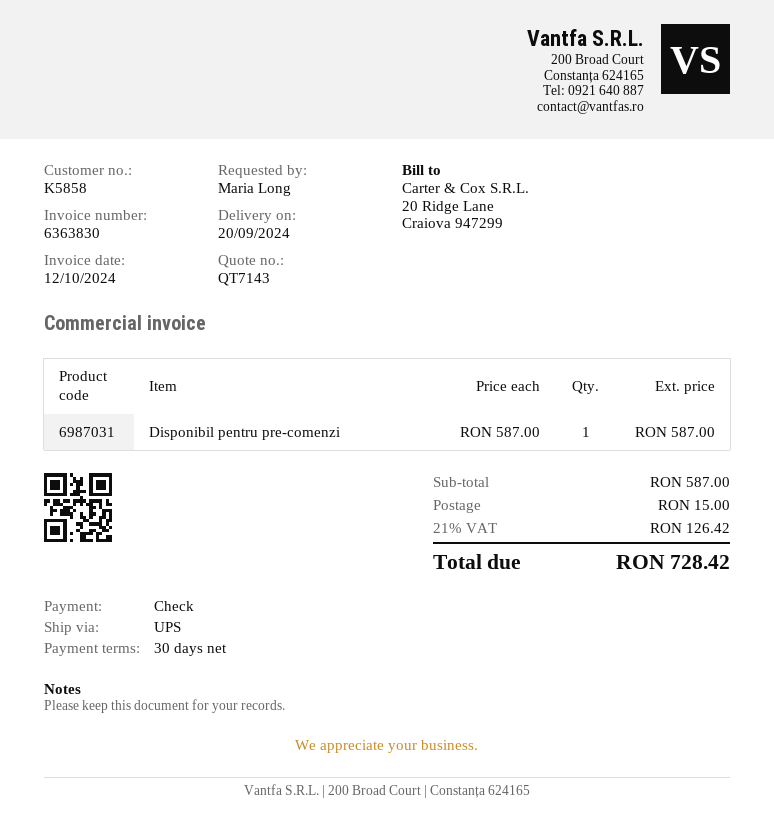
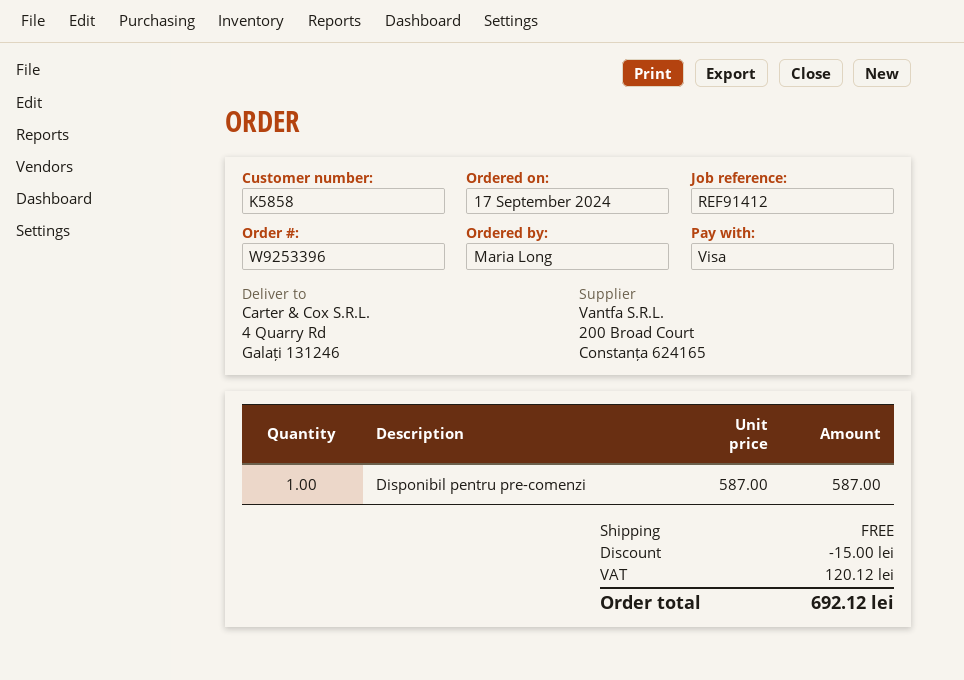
payment method: cheque -> Visa
discount: none -> 15.00
shipping: 15.00 -> 0.00
tax: 126.42 -> 120.12
total: 728.42 -> 692.12

